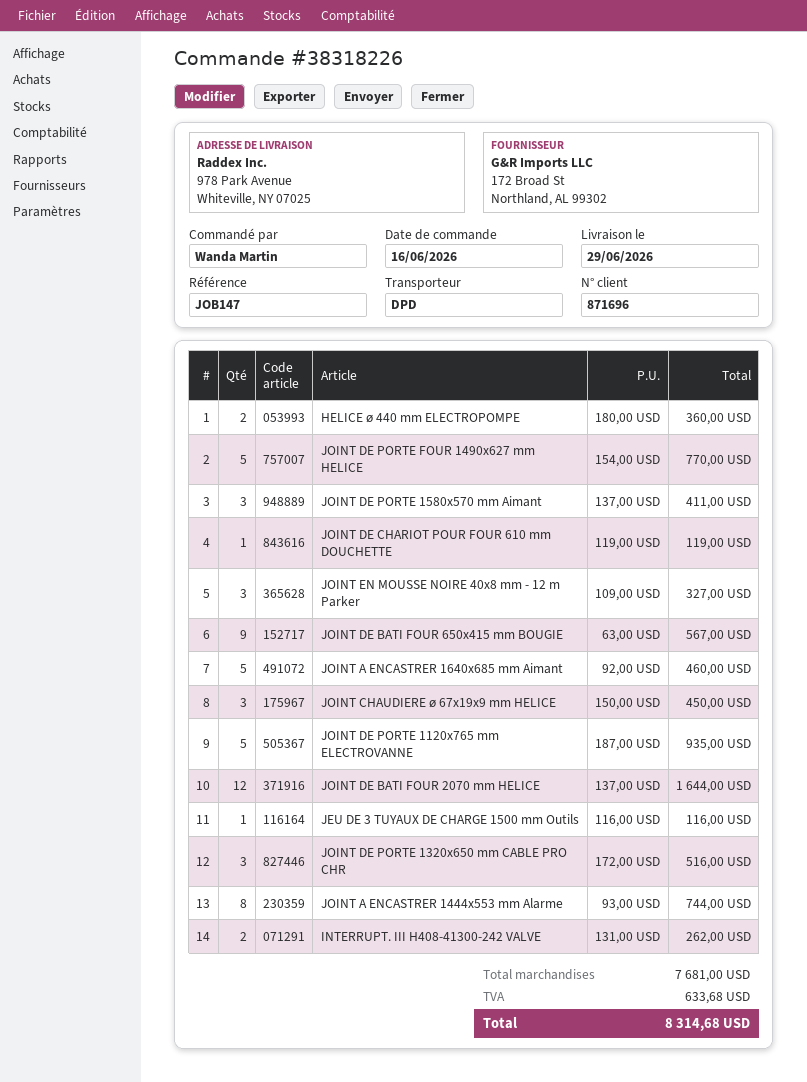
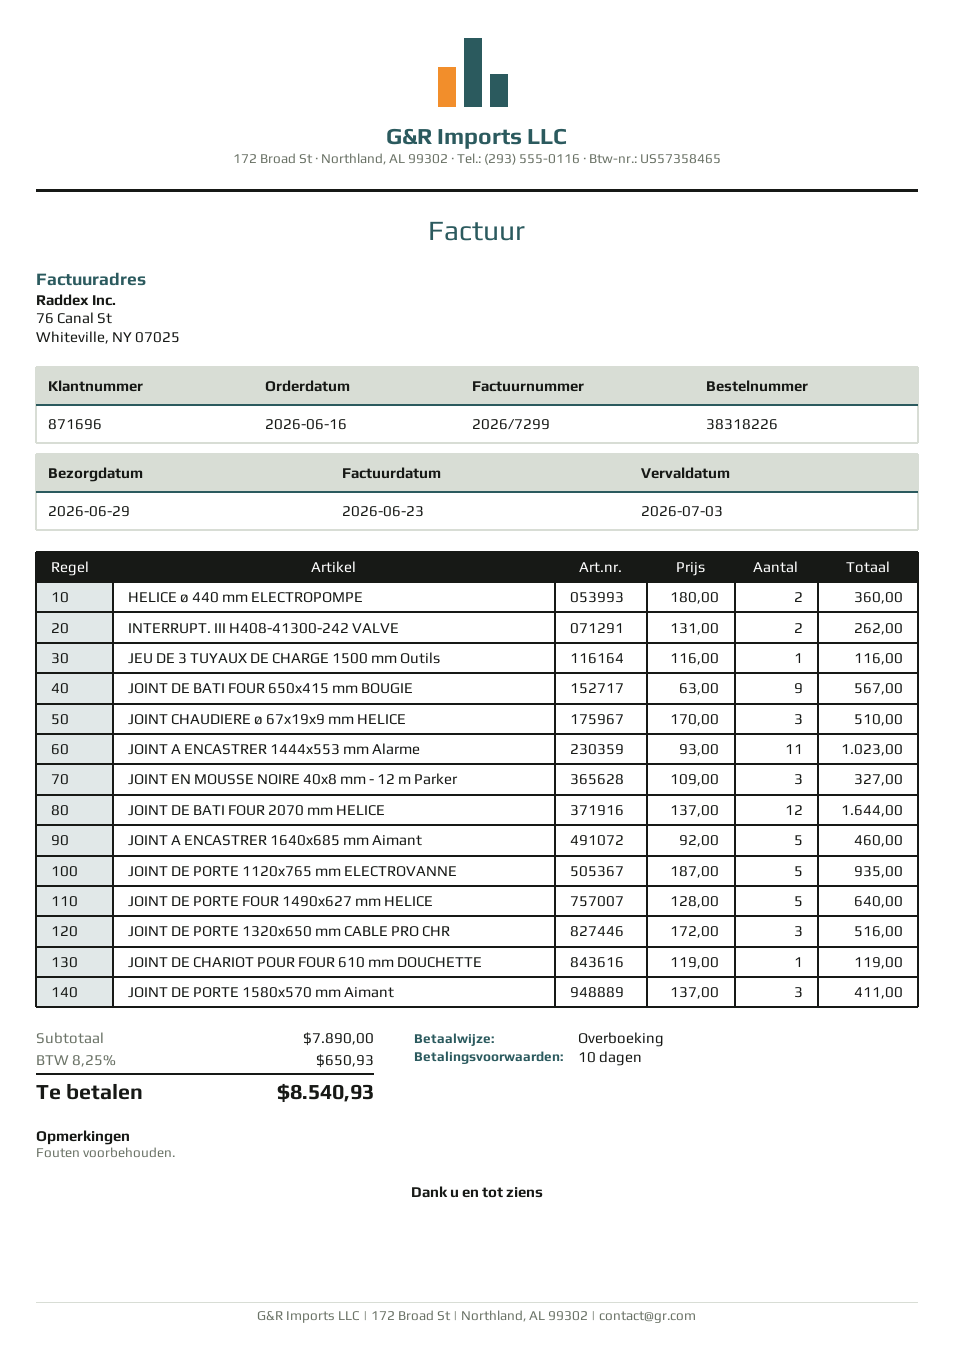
JOINT DE PORTE FOUR 1490x627 mm HELICE: 5 x 154.00 = 770.00 -> 5 x 128.00 = 640.00
JOINT CHAUDIERE ø 67x19x9 mm HELICE: 3 x 150.00 = 450.00 -> 3 x 170.00 = 510.00
JOINT A ENCASTRER 1444x553 mm Alarme: 8 x 93.00 = 744.00 -> 11 x 93.00 = 1023.00
subtotal: 7681.00 -> 7890.00
tax: 633.68 -> 650.93
total: 8314.68 -> 8540.93

